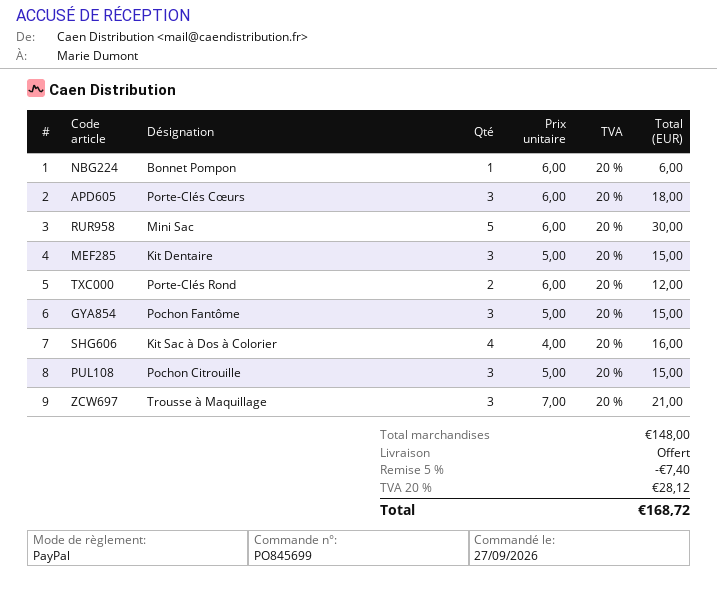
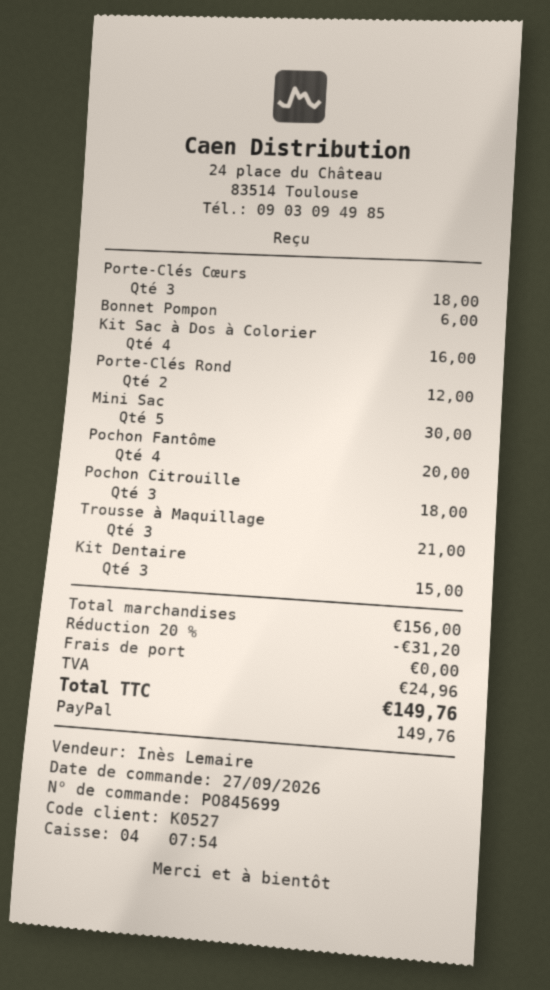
Pochon Fantôme: 3 for 15.00 -> 4 for 20.00
Pochon Citrouille: 3 for 15.00 -> 3 for 18.00
subtotal: 148.00 -> 156.00
discount: 5% = 7.40 -> 20% = 31.20
tax: 28.12 -> 24.96
total: 168.72 -> 149.76

